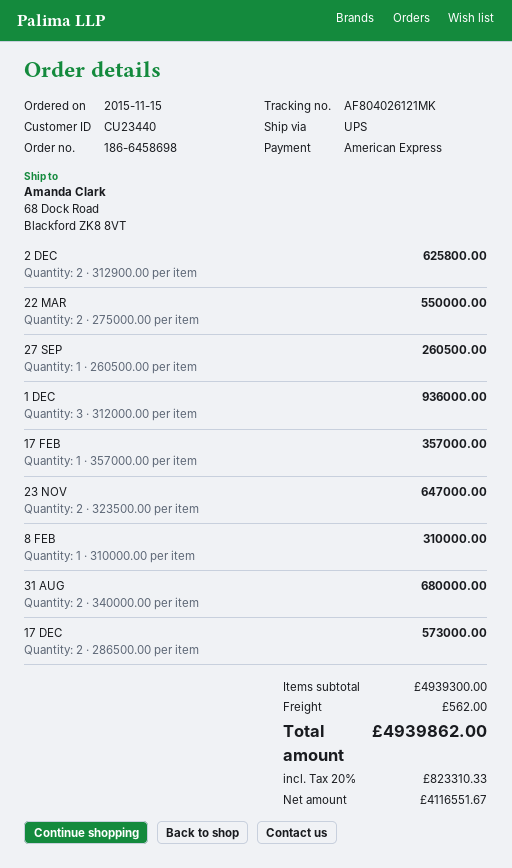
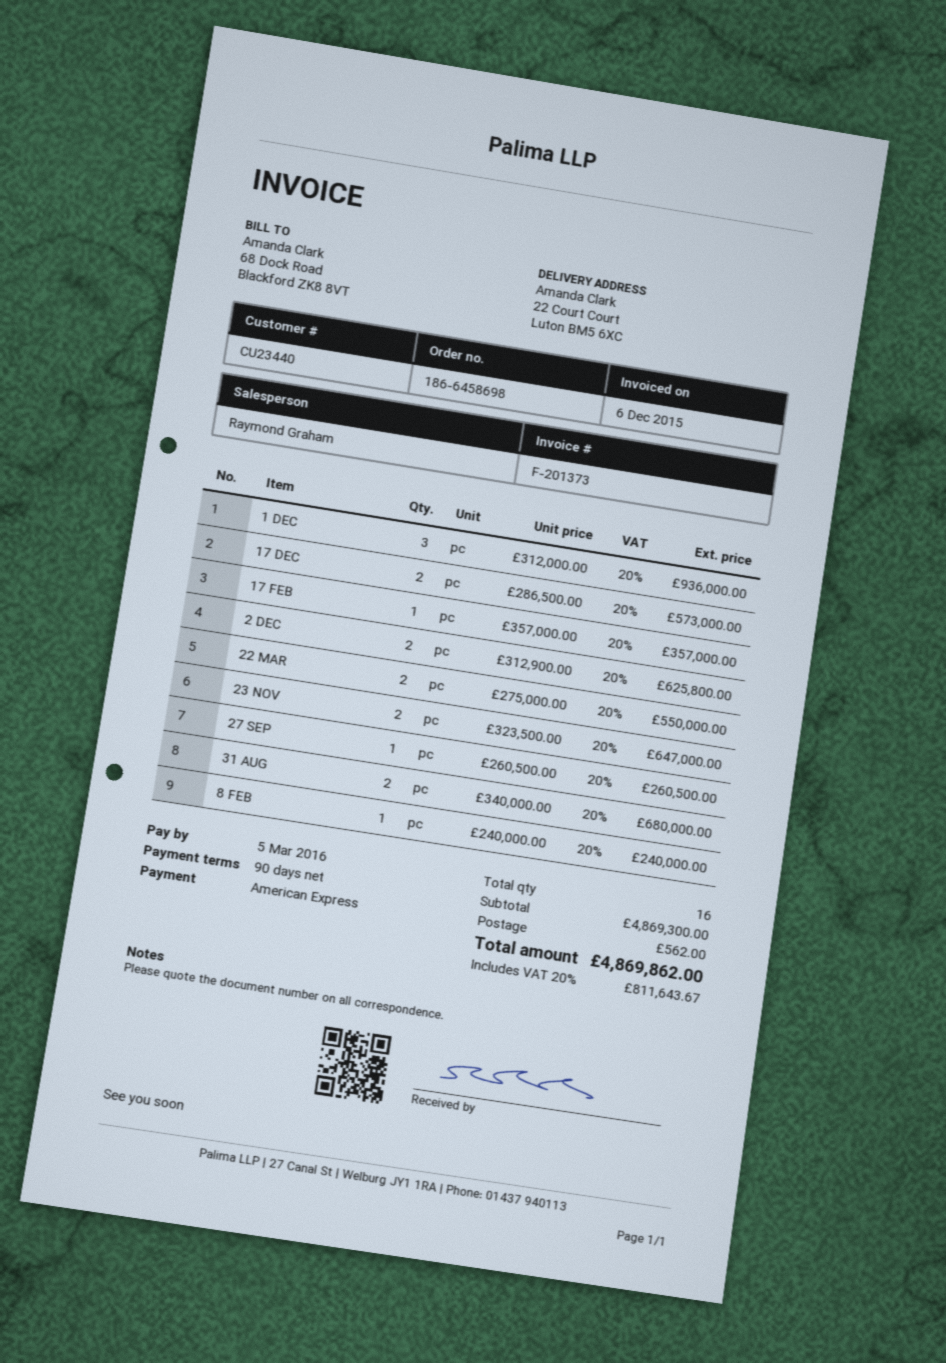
ship to: 68 Dock Road, Blackford ZK8 8VT -> 22 Court Court, Luton BM5 6XC
8 FEB: 1 x 310000.00 = 310000.00 -> 1 x 240000.00 = 240000.00
subtotal: 4939300.00 -> 4869300.00
tax: 20% = 823310.33 -> 20% = 811643.67
total: 4939862.00 -> 4869862.00

